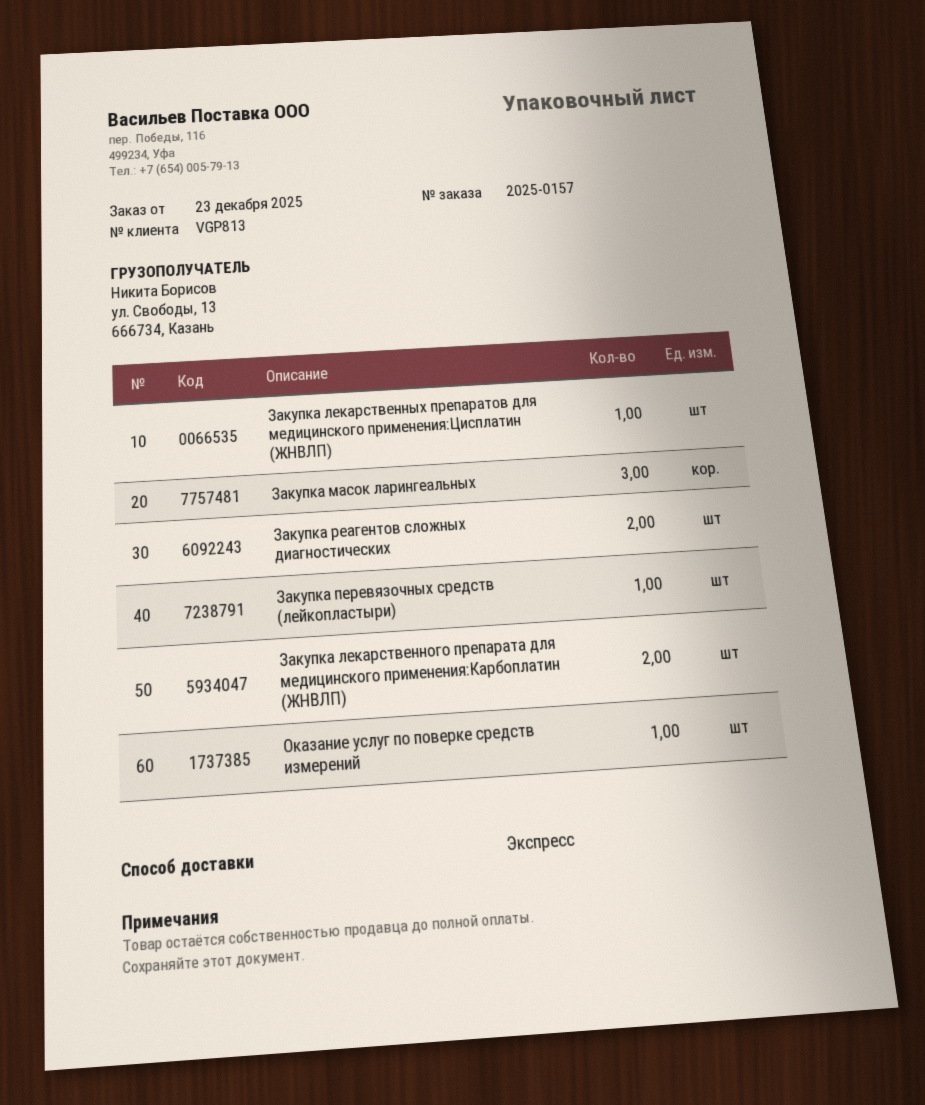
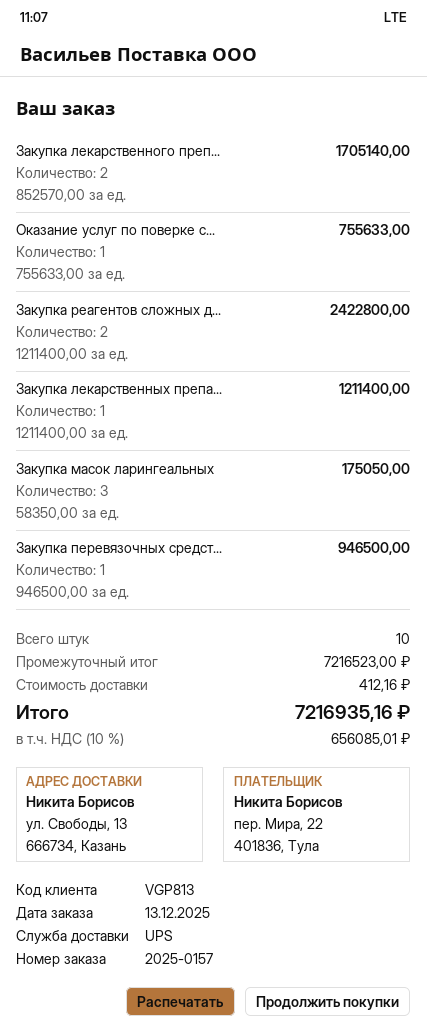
order date: 2025-12-23 -> 2025-12-13
shipping method: express -> UPS

